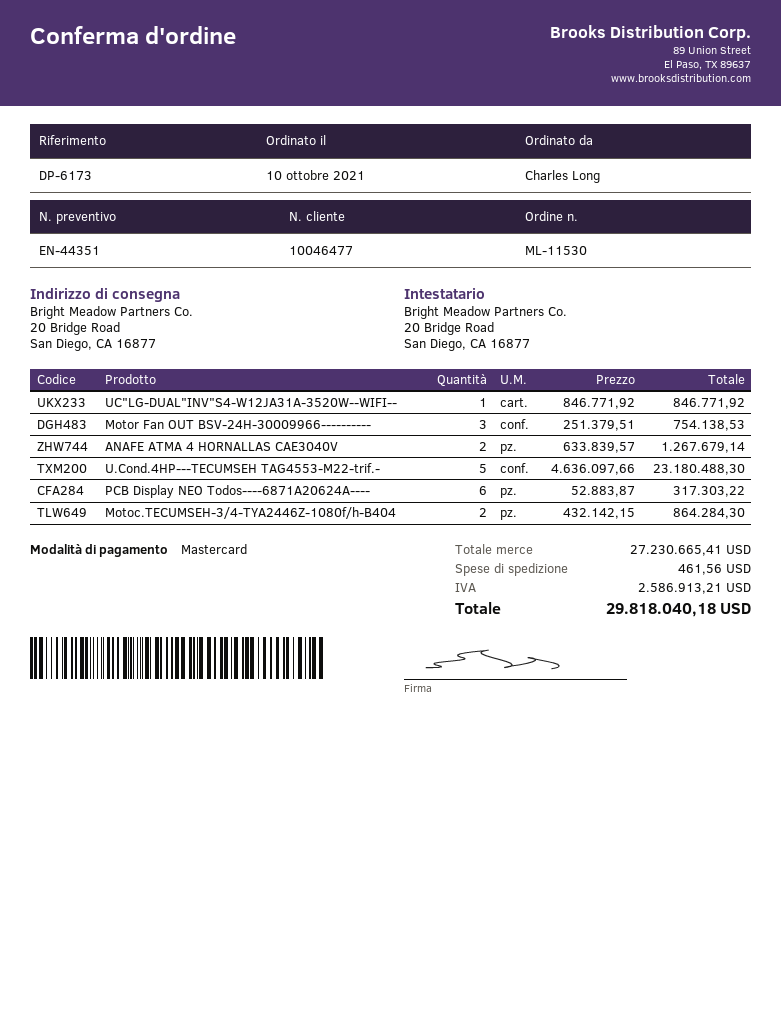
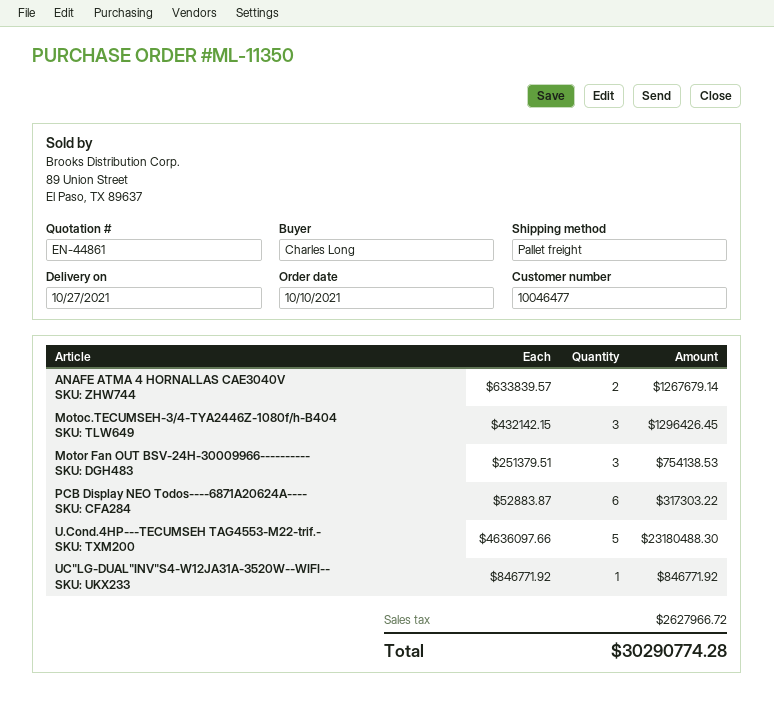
quote number: EN-44351 -> EN-44861
order number: ML-11530 -> ML-11350
Motoc.TECUMSEH-3/4-TYA2446Z-1080f/h-B404: 2 x 432142.15 = 864284.30 -> 3 x 432142.15 = 1296426.45
shipping: 461.56 -> none
tax: 2586913.21 -> 2627966.72
total: 29818040.18 -> 30290774.28

